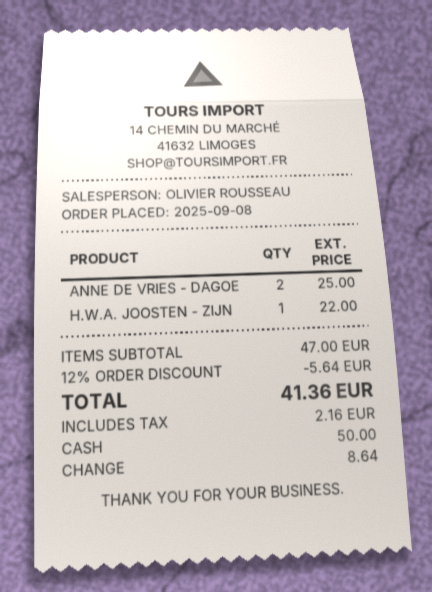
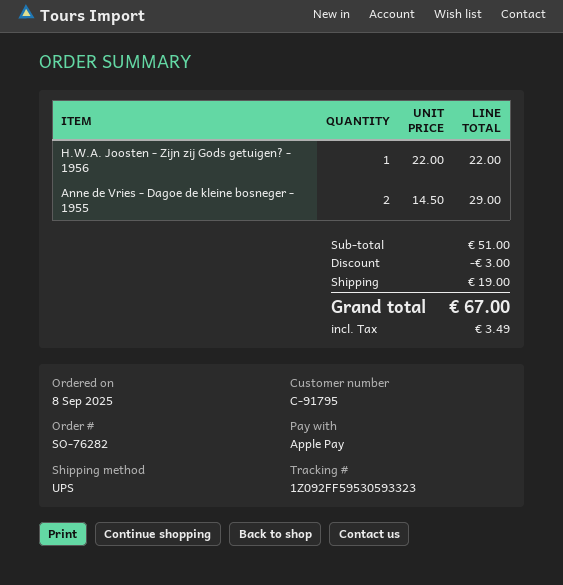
payment method: cash -> Apple Pay
ANNE DE VRIES - DAGOE: 2 for 25.00 -> 2 for 29.00
subtotal: 47.00 -> 51.00
discount: 5.64 -> 3.00
shipping: none -> 19.00
tax: 2.16 -> 3.49
total: 41.36 -> 67.00

